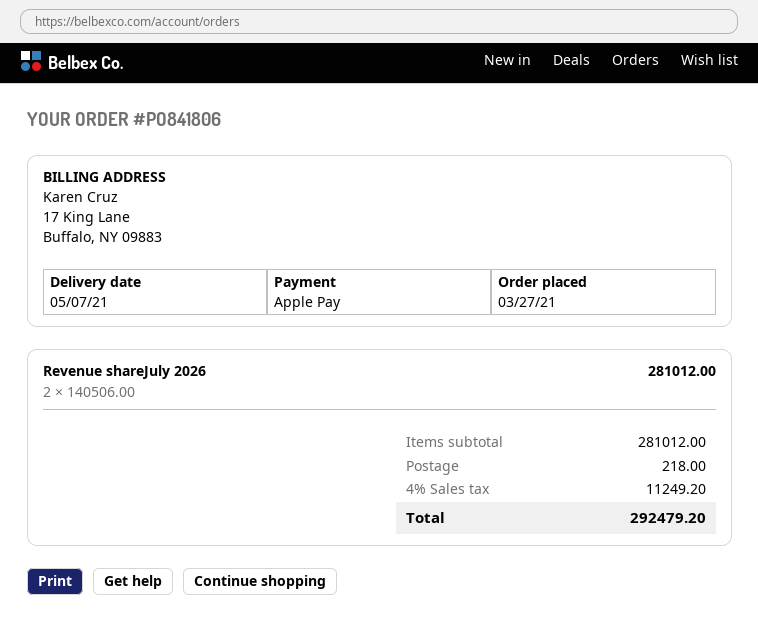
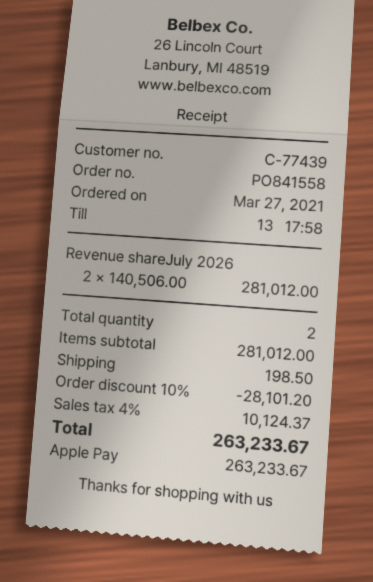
order number: PO841806 -> PO841558
discount: none -> 10% = 28101.20
shipping: 218.00 -> 198.50
tax: 4% = 11249.20 -> 4% = 10124.37
total: 292479.20 -> 263233.67

